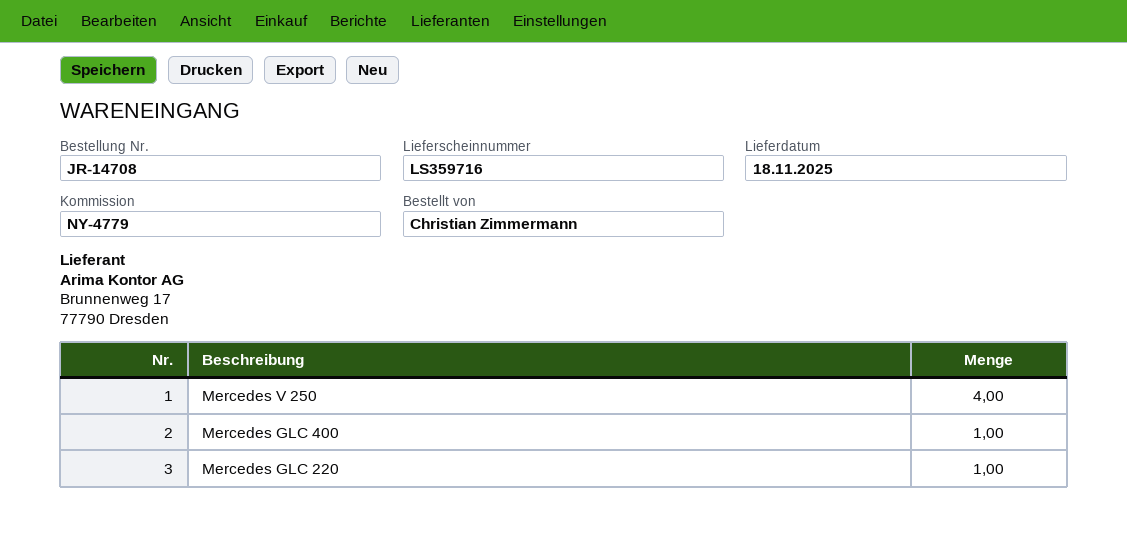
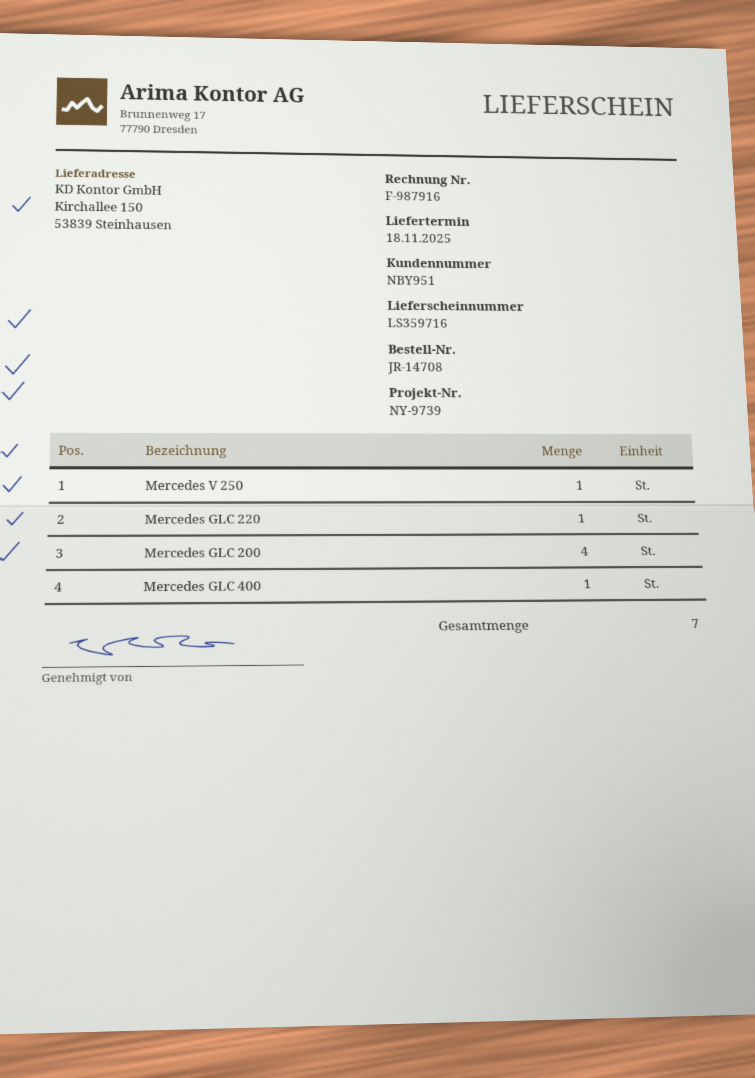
reference: NY-4779 -> NY-9739
Mercedes V 250: 4 -> 1
Mercedes GLC 200: none -> 4

